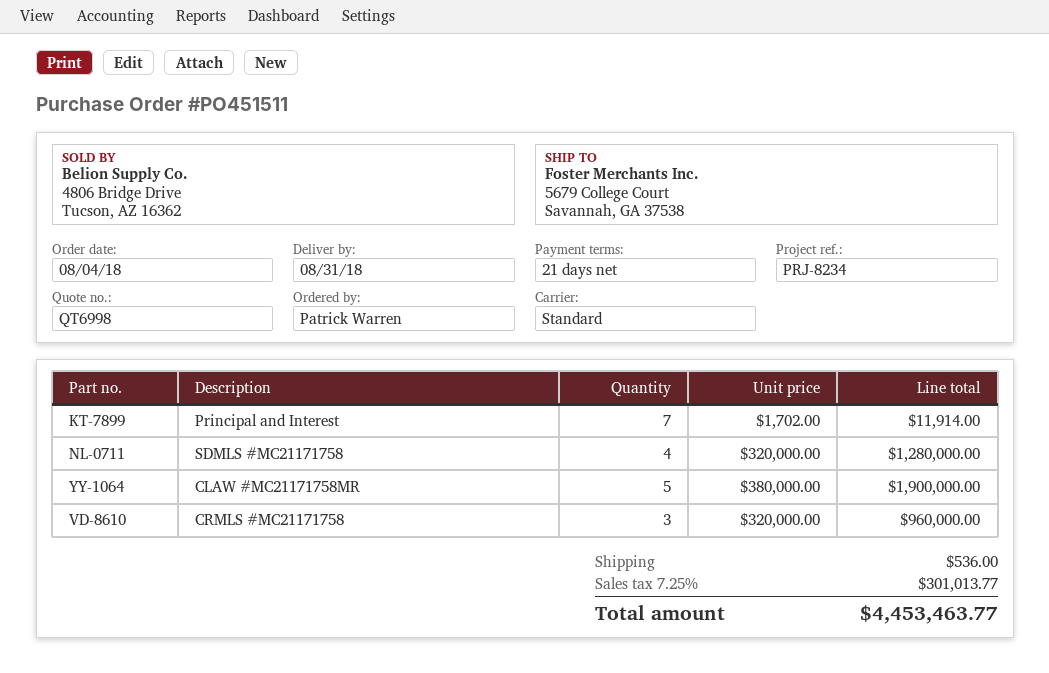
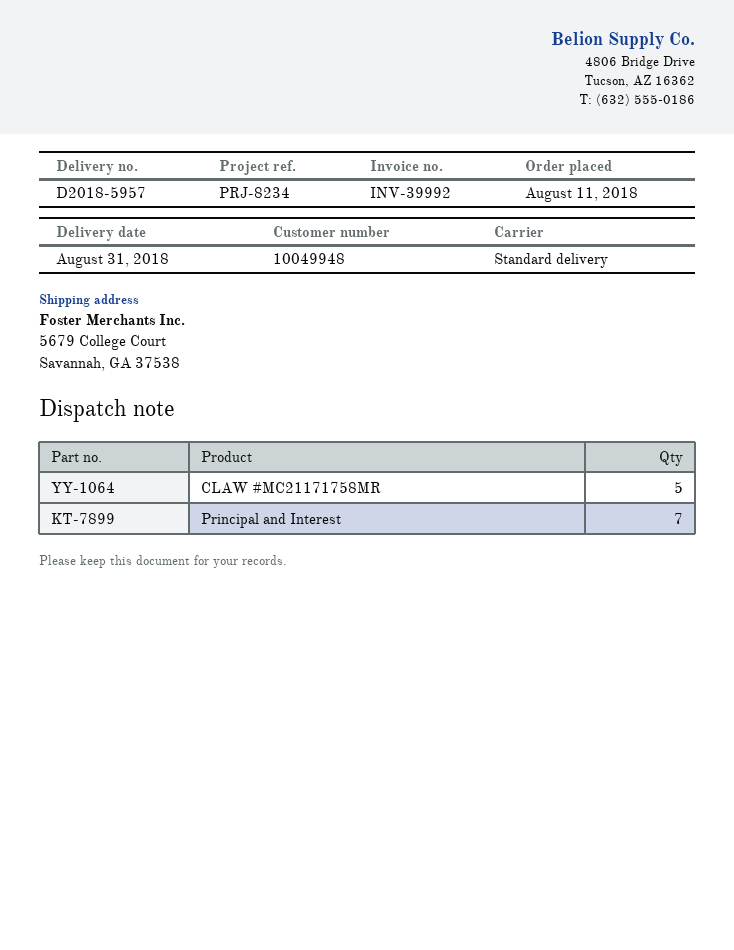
order date: 2018-08-04 -> 2018-08-11
SDMLS #MC21171758: 4 -> none
CRMLS #MC21171758: 3 -> none

